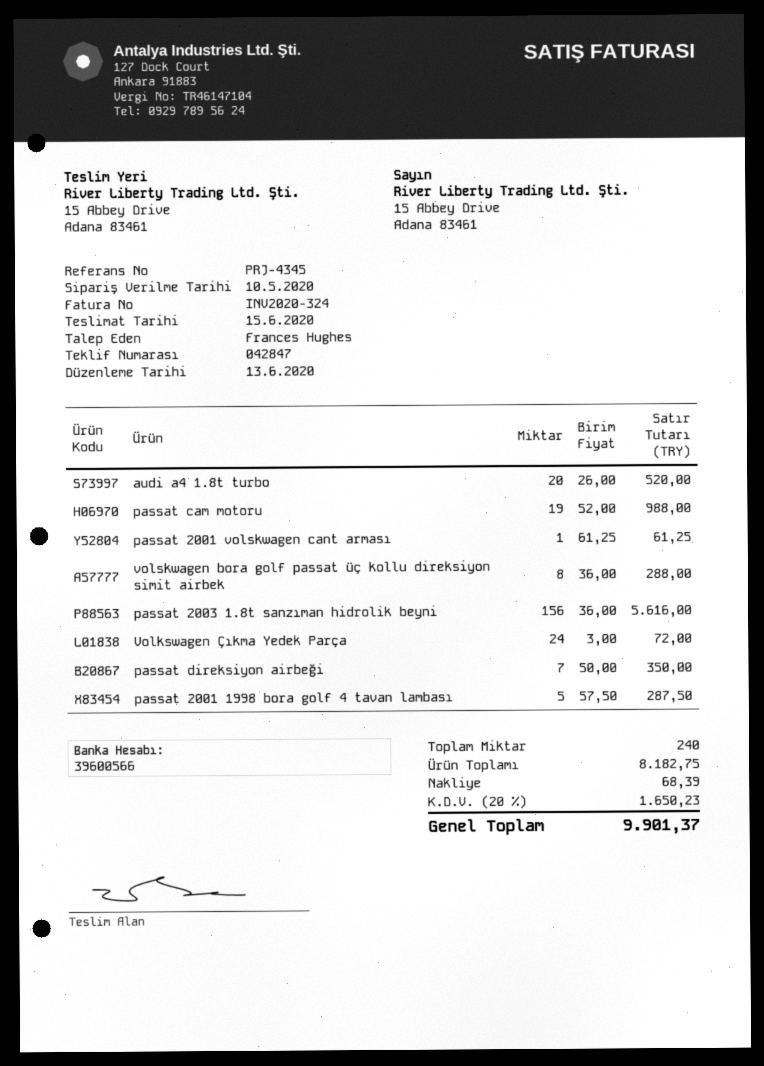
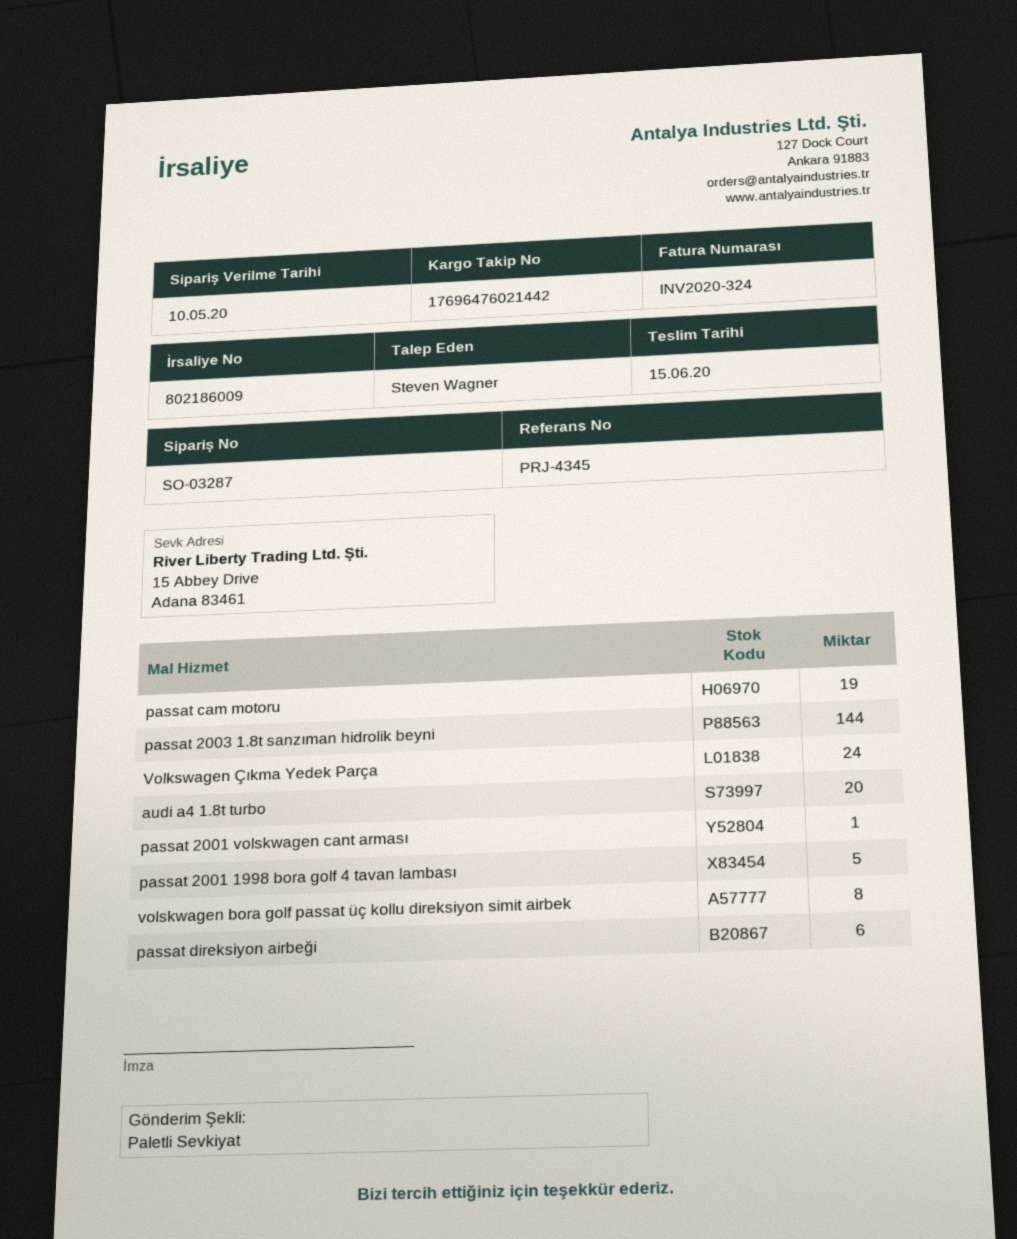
ordered by: Frances Hughes -> Steven Wagner
passat 2003 1.8t sanzıman hidrolik beyni: 156 -> 144
passat direksiyon airbeği: 7 -> 6

